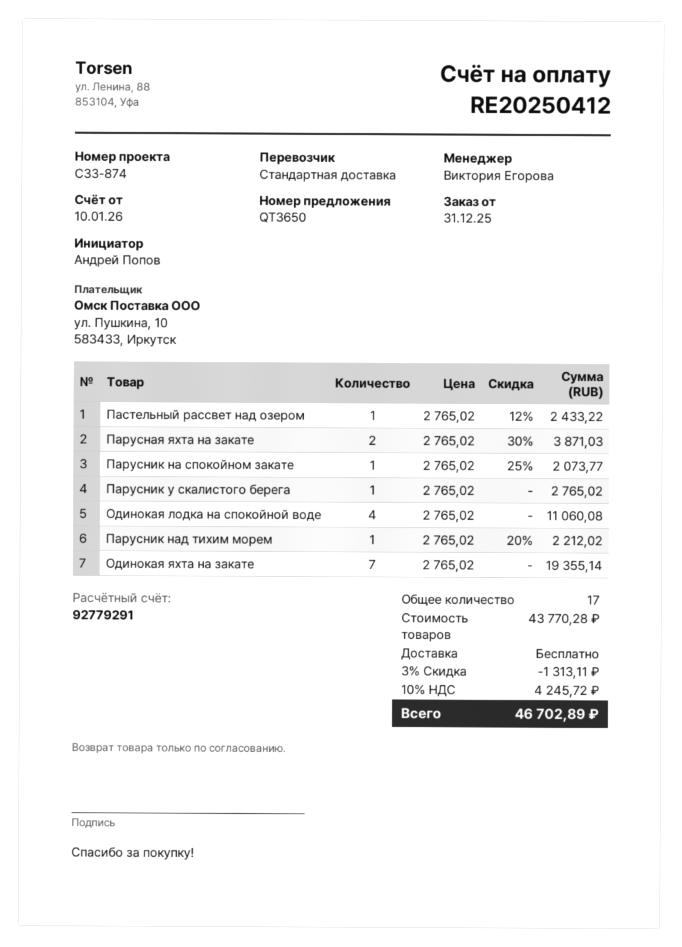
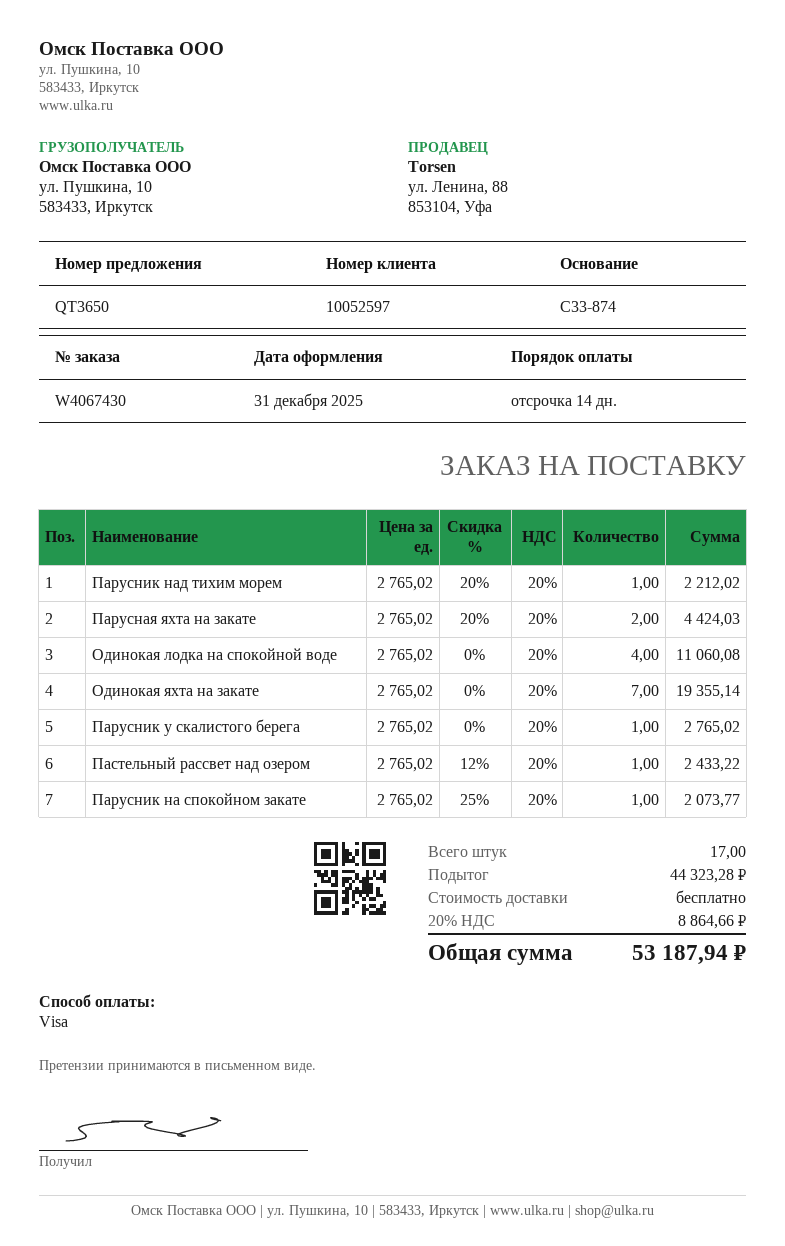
Парусная яхта на закате: 2 x 2765.02 - 30% = 3871.03 -> 2 x 2765.02 - 20% = 4424.03
subtotal: 43770.28 -> 44323.28
discount: 3% = 1313.11 -> none
tax: 10% = 4245.72 -> 20% = 8864.66
total: 46702.89 -> 53187.94

